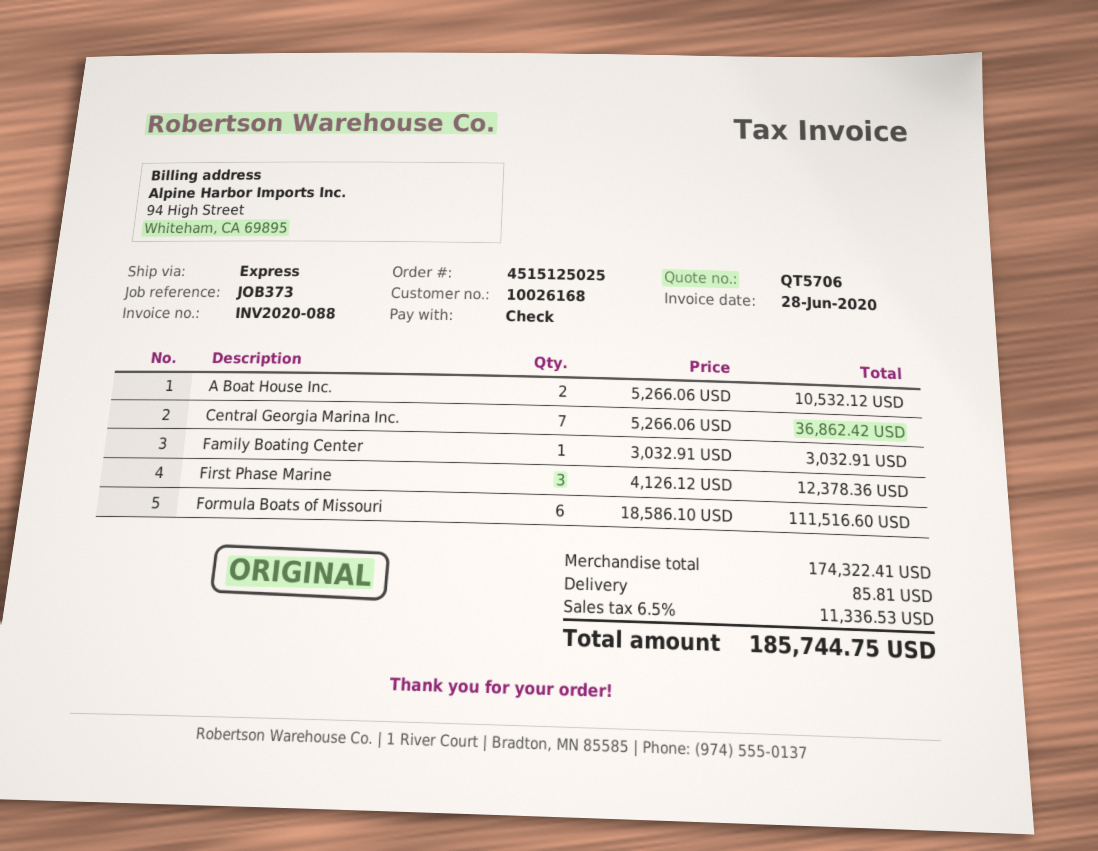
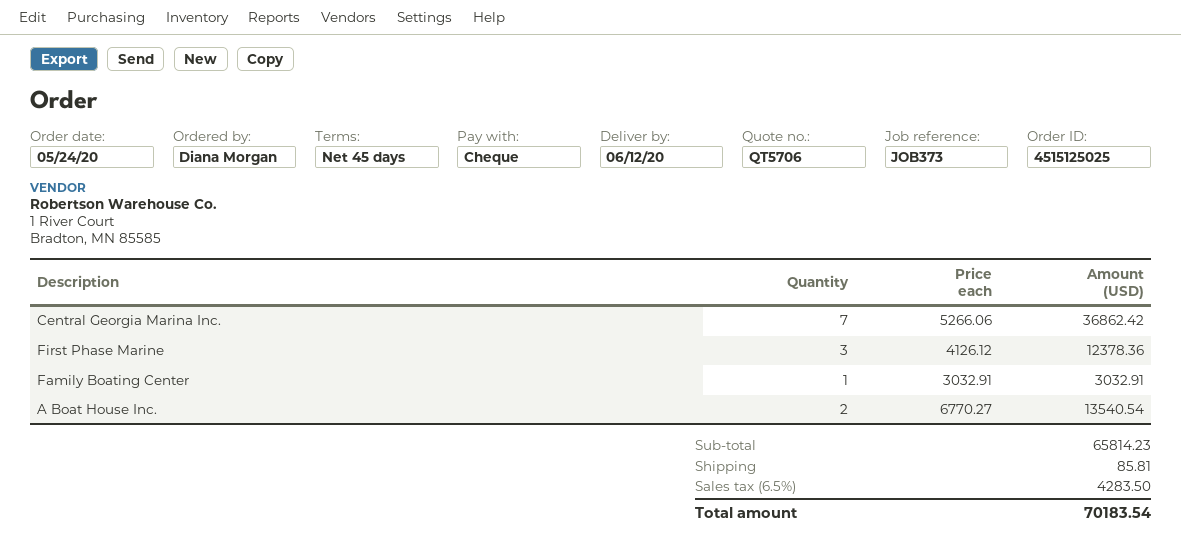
A Boat House Inc.: 2 x 5266.06 = 10532.12 -> 2 x 6770.27 = 13540.54
Formula Boats of Missouri: 6 x 18586.10 = 111516.60 -> none
subtotal: 174322.41 -> 65814.23
tax: 6.5% = 11336.53 -> 6.5% = 4283.50
total: 185744.75 -> 70183.54

